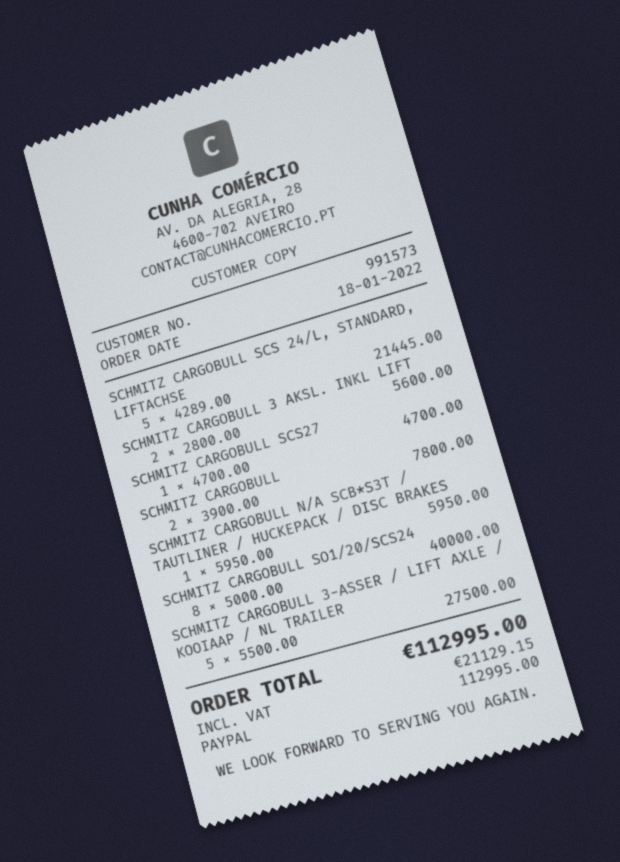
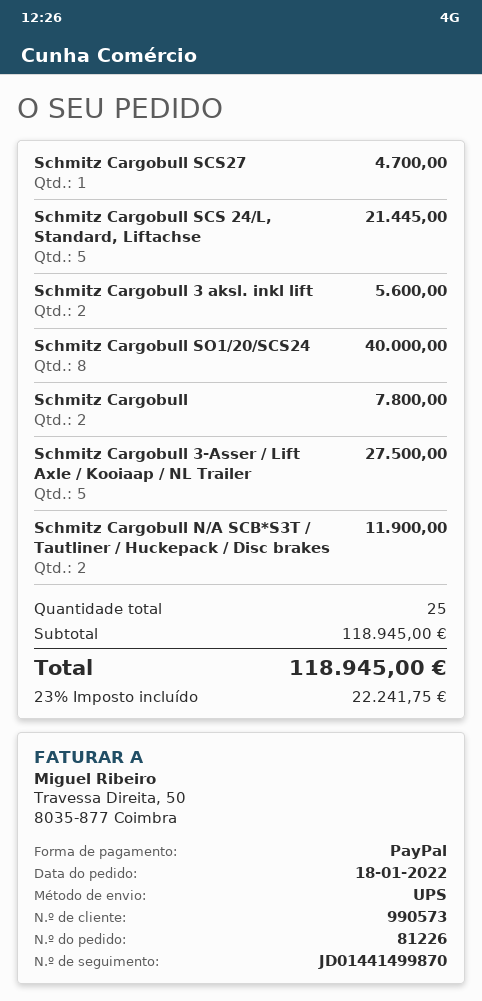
customer number: 991573 -> 990573
SCHMITZ CARGOBULL N/A SCB*S3T / TAUTLINER / HUCKEPACK / DISC BRAKES: 1 for 5950.00 -> 2 for 11900.00
tax: 21129.15 -> 22241.75
total: 112995.00 -> 118945.00

